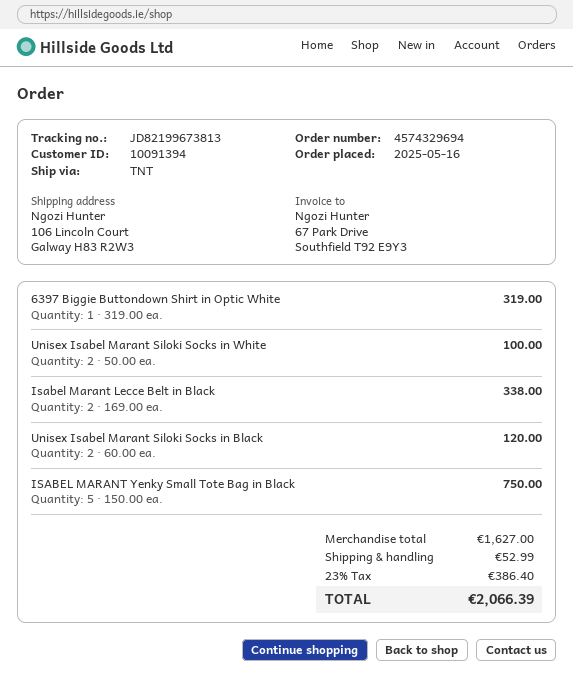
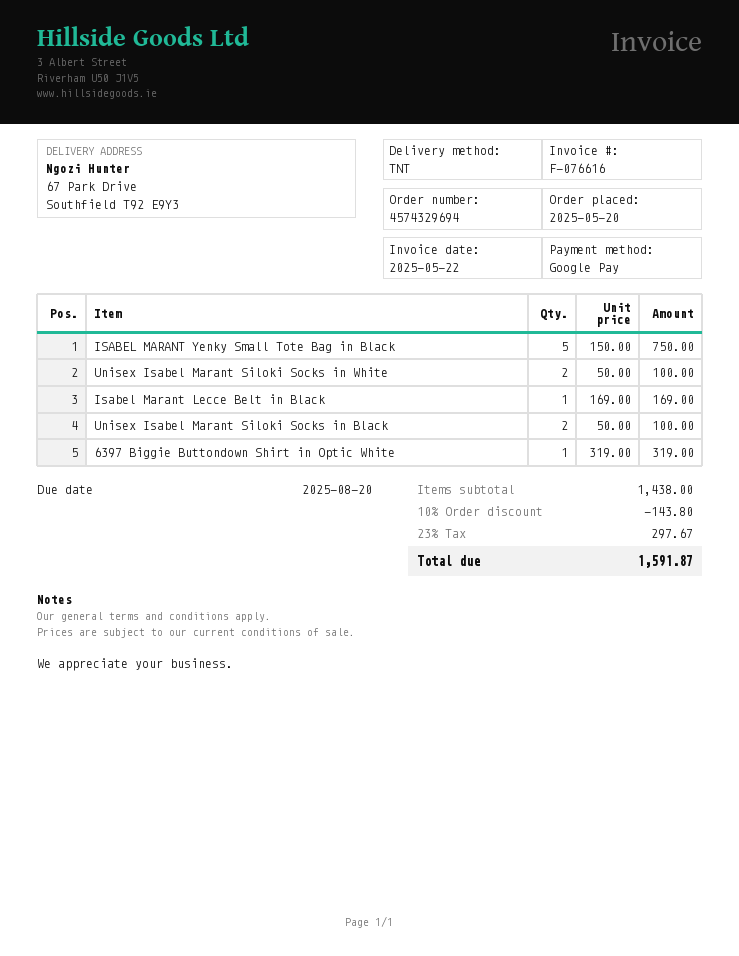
order date: 2025-05-16 -> 2025-05-20
ship to: 106 Lincoln Court, Galway H83 R2W3 -> 67 Park Drive, Southfield T92 E9Y3
Isabel Marant Lecce Belt in Black: 2 x 169.00 = 338.00 -> 1 x 169.00 = 169.00
Unisex Isabel Marant Siloki Socks in Black: 2 x 60.00 = 120.00 -> 2 x 50.00 = 100.00
subtotal: 1627.00 -> 1438.00
discount: none -> 10% = 143.80
shipping: 52.99 -> none
tax: 23% = 386.40 -> 23% = 297.67
total: 2066.39 -> 1591.87

